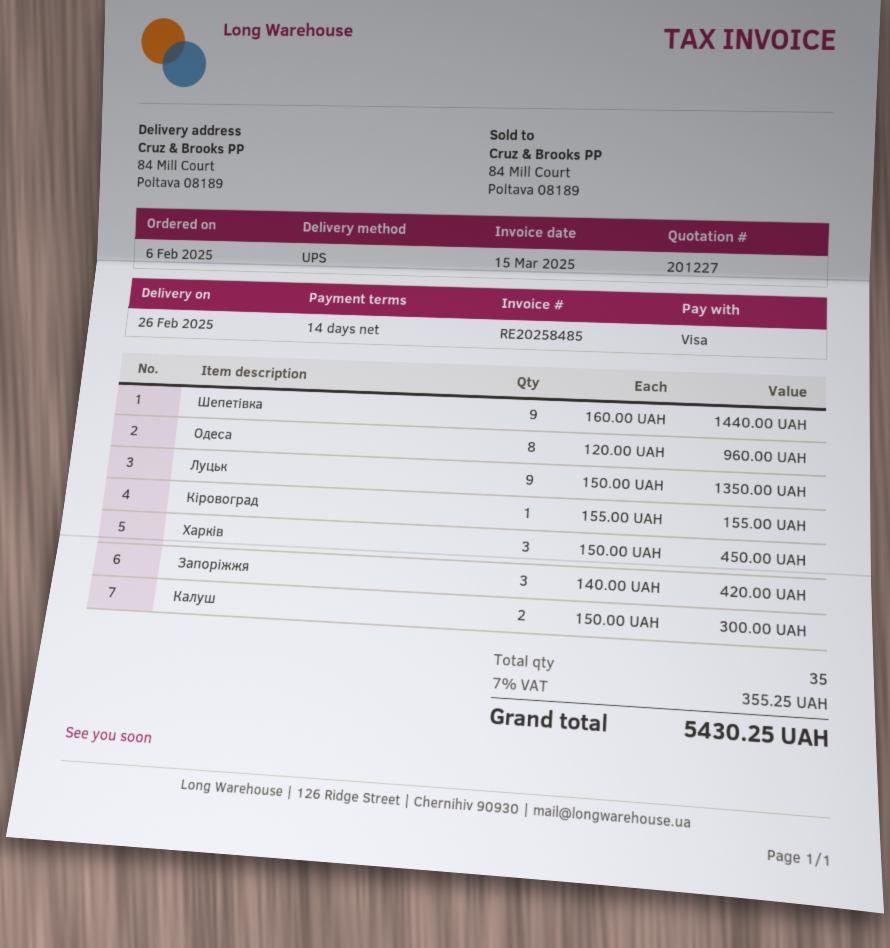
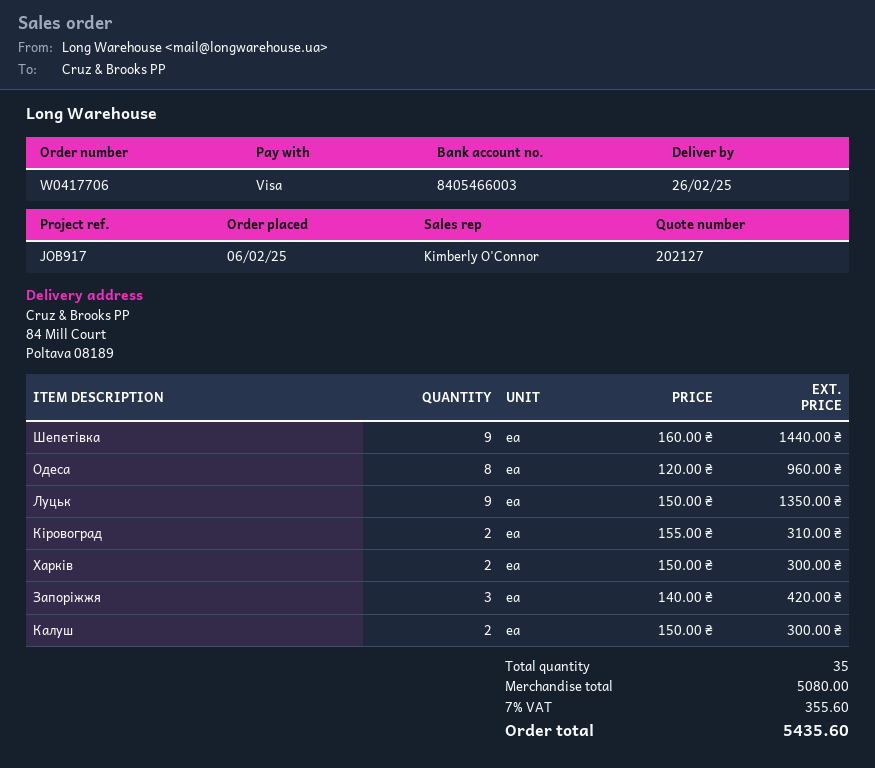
quote number: 201227 -> 202127
Кіровоград: 1 x 155.00 = 155.00 -> 2 x 155.00 = 310.00
Харків: 3 x 150.00 = 450.00 -> 2 x 150.00 = 300.00
tax: 7% = 355.25 -> 7% = 355.60
total: 5430.25 -> 5435.60

